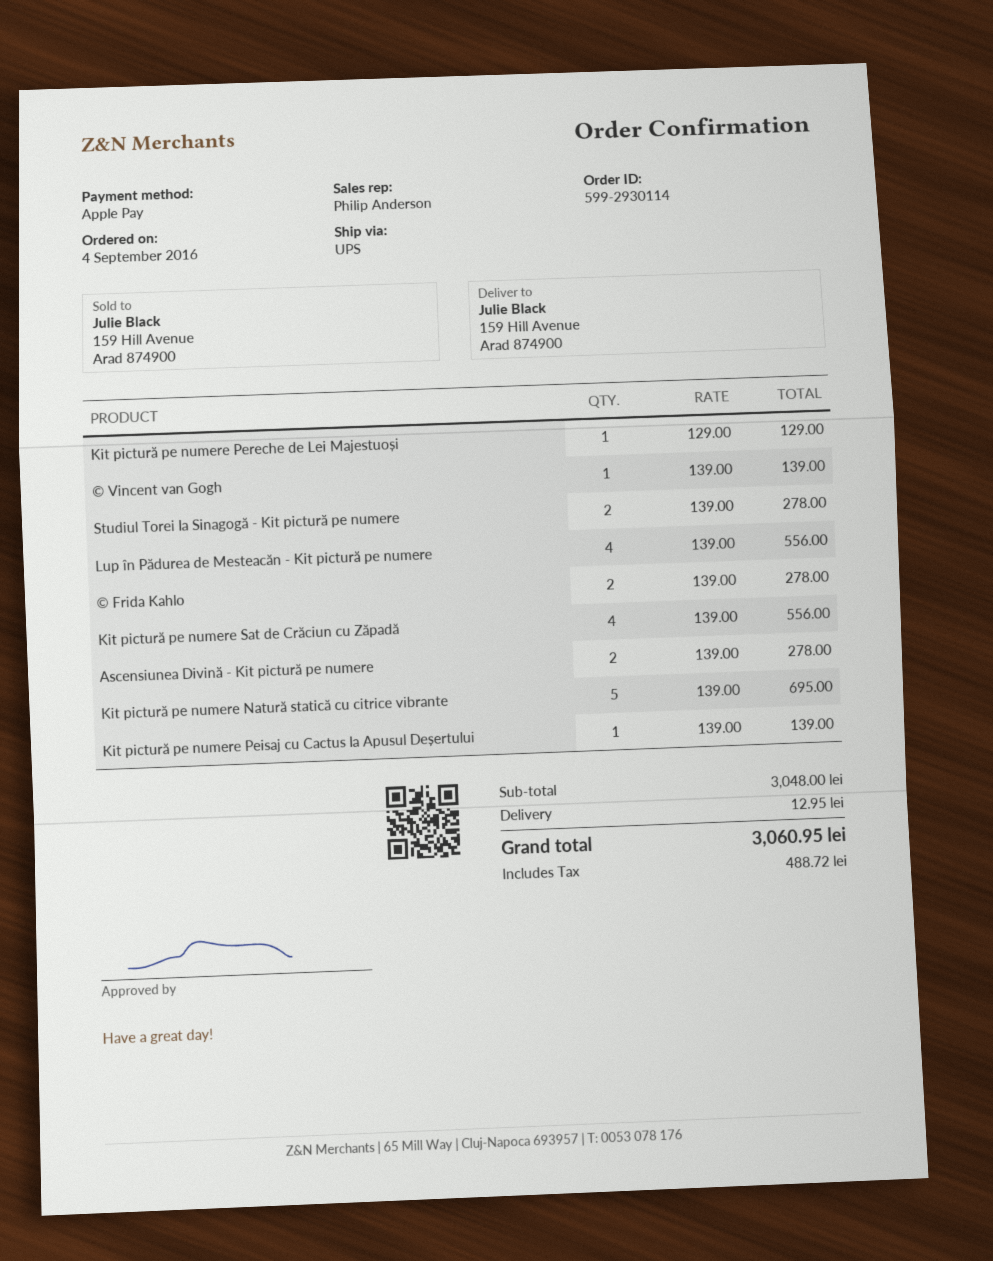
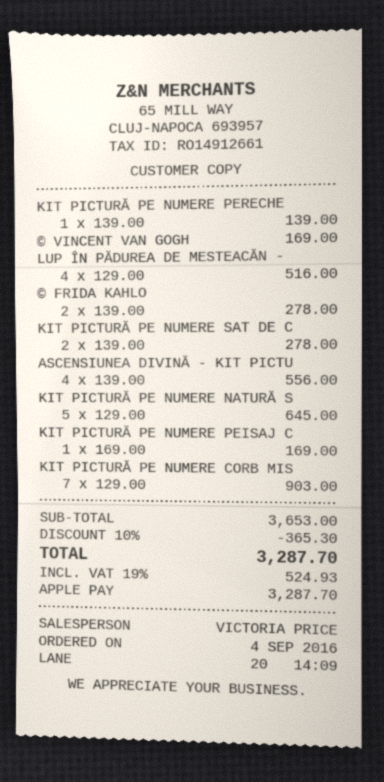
sales rep: Philip Anderson -> VICTORIA PRICE
Kit pictură pe numere Pereche de Lei Majestuoși: 1 x 129.00 = 129.00 -> 1 x 139.00 = 139.00
© Vincent van Gogh: 1 x 139.00 = 139.00 -> 1 x 169.00 = 169.00
Studiul Torei la Sinagogă - Kit pictură pe numere: 2 x 139.00 = 278.00 -> none
Lup în Pădurea de Mesteacăn - Kit pictură pe numere: 4 x 139.00 = 556.00 -> 4 x 129.00 = 516.00
Kit pictură pe numere Sat de Crăciun cu Zăpadă: 4 x 139.00 = 556.00 -> 2 x 139.00 = 278.00
Ascensiunea Divină - Kit pictură pe numere: 2 x 139.00 = 278.00 -> 4 x 139.00 = 556.00
Kit pictură pe numere Natură statică cu citrice vibrante: 5 x 139.00 = 695.00 -> 5 x 129.00 = 645.00
Kit pictură pe numere Peisaj cu Cactus la Apusul Deșertului: 1 x 139.00 = 139.00 -> 1 x 169.00 = 169.00
KIT PICTURĂ PE NUMERE CORB MIS: none -> 7 x 129.00 = 903.00
subtotal: 3048.00 -> 3653.00
discount: none -> 10% = 365.30
shipping: 12.95 -> none
tax: 488.72 -> 524.93
total: 3060.95 -> 3287.70

